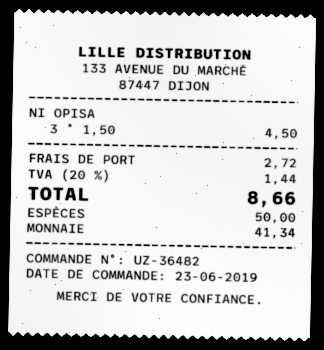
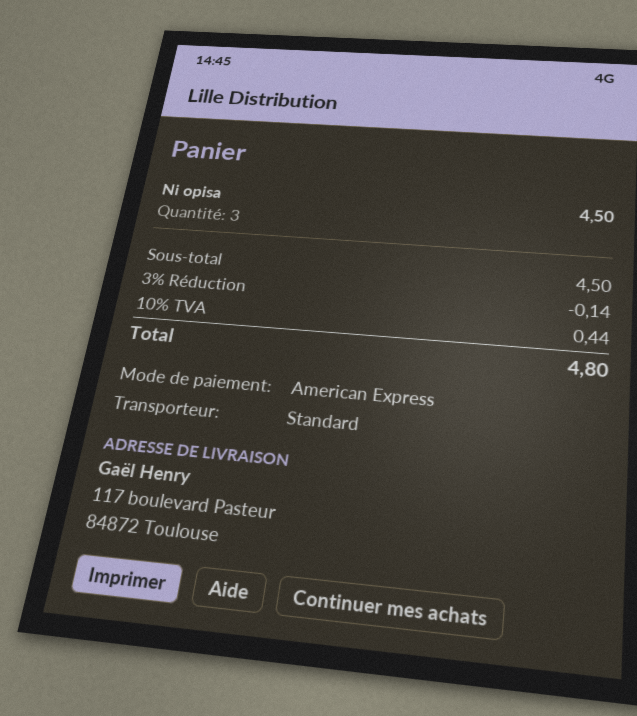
payment method: cash -> American Express
discount: none -> 3% = 0.14
shipping: 2.72 -> none
tax: 20% = 1.44 -> 10% = 0.44
total: 8.66 -> 4.80

